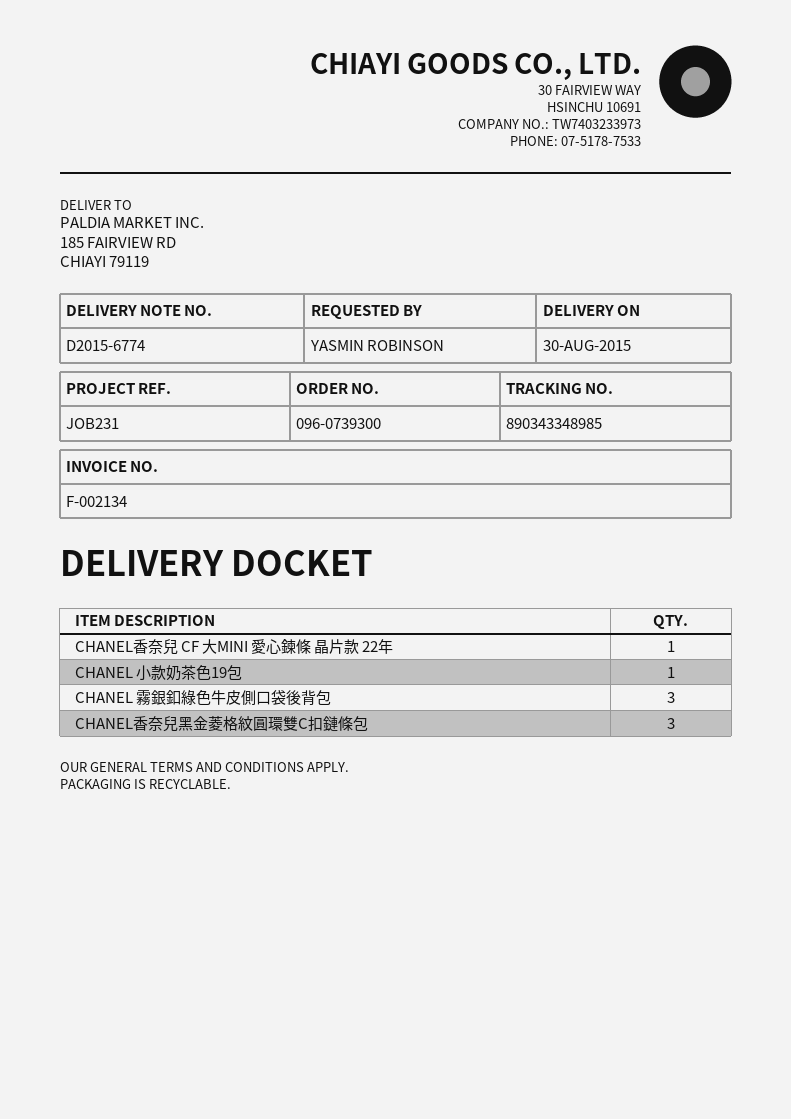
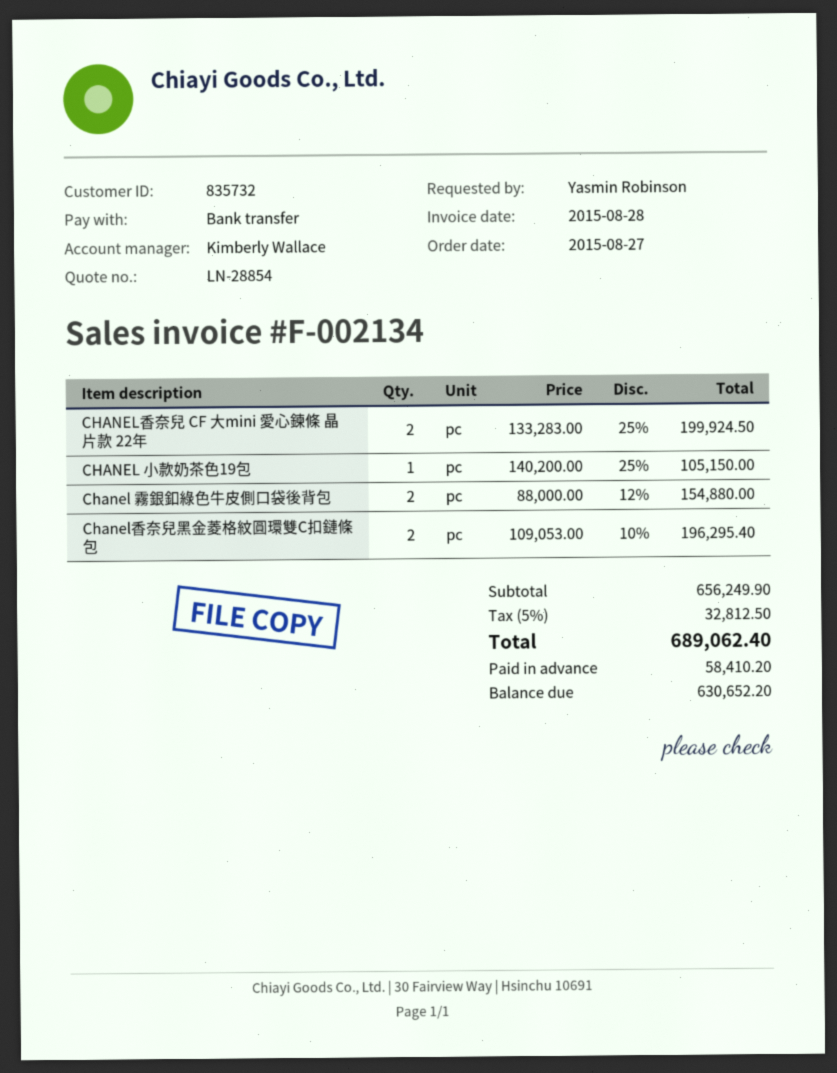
CHANEL香奈兒 CF 大MINI 愛心鍊條 晶片款 22年: 1 -> 2
CHANEL 霧銀釦綠色牛皮側口袋後背包: 3 -> 2
CHANEL香奈兒黑金菱格紋圓環雙C扣鏈條包: 3 -> 2

